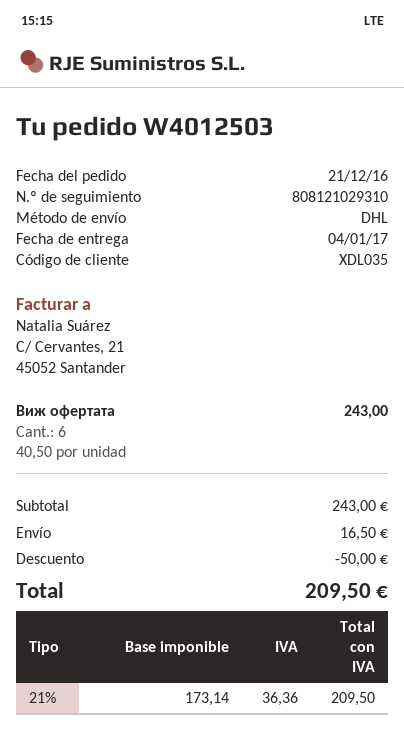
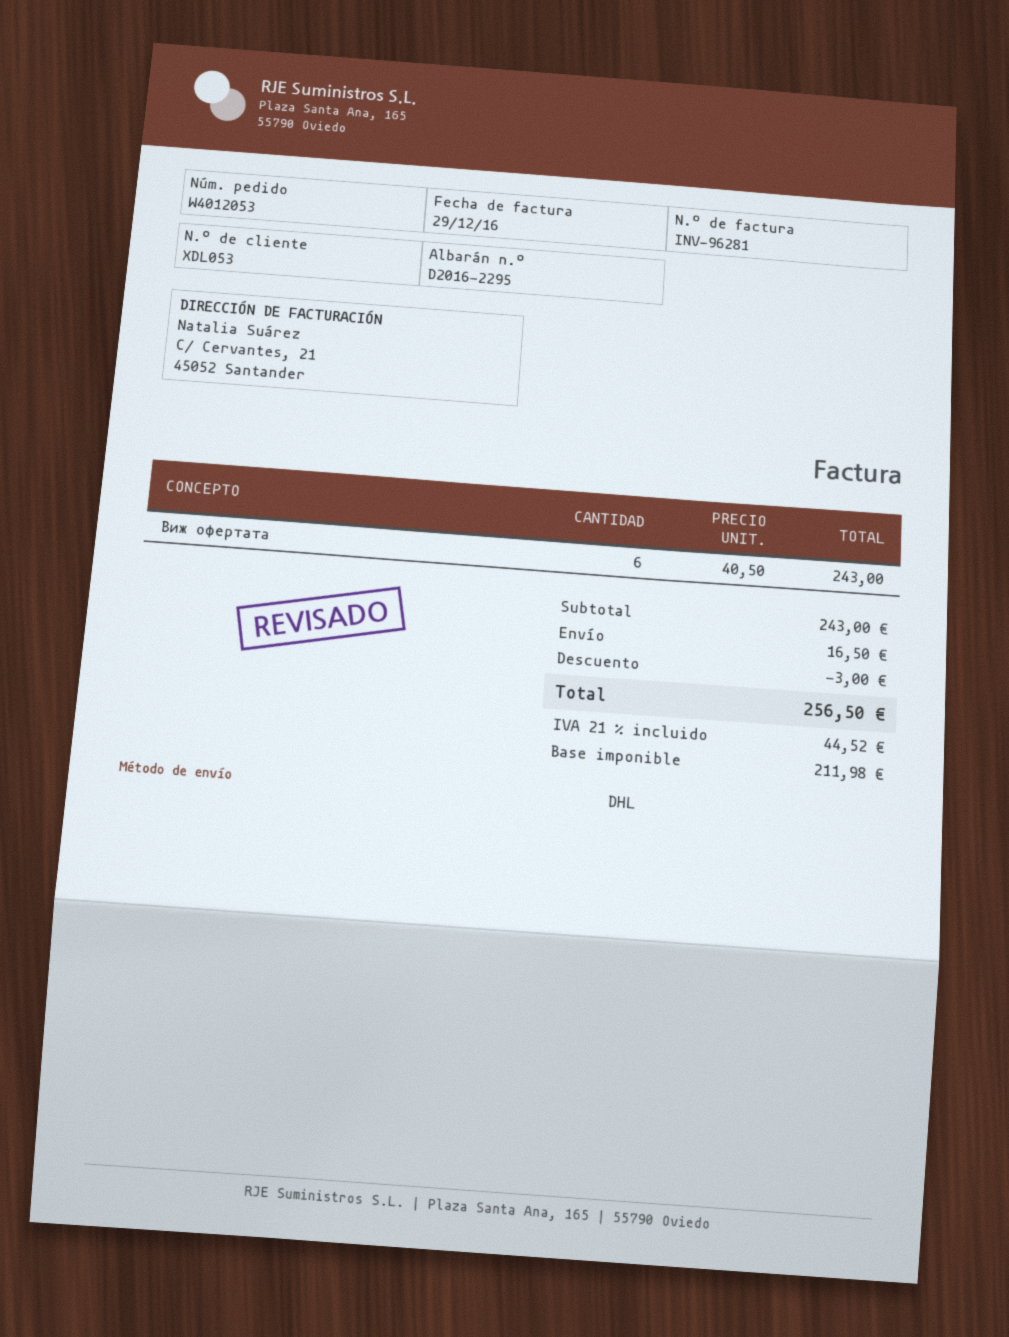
order number: W4012503 -> W4012053
customer number: XDL035 -> XDL053
discount: 50.00 -> 3.00
net: 173.14 -> 211.98
tax: 21% = 36.36 -> 21% = 44.52
total: 209.50 -> 256.50

